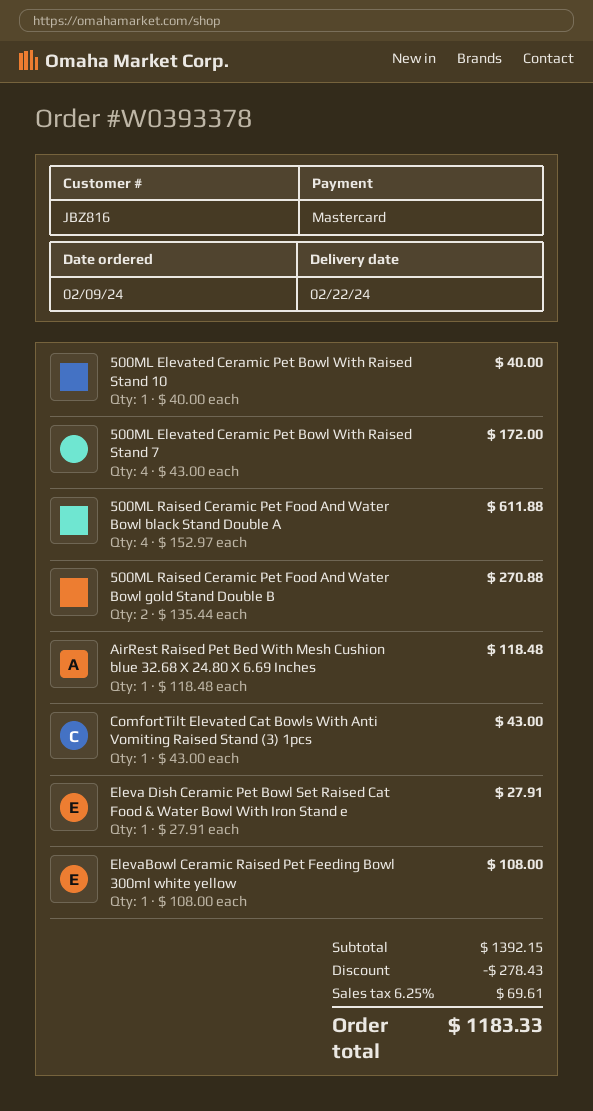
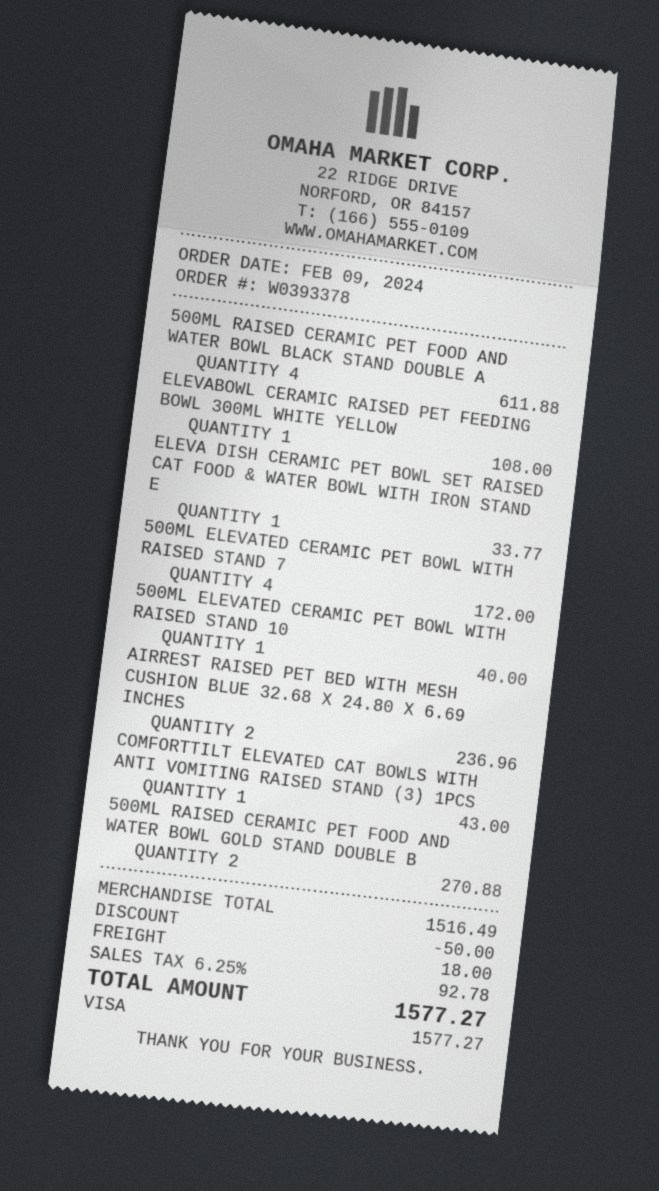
payment method: Mastercard -> Visa
AirRest Raised Pet Bed With Mesh Cushion blue 32.68 X 24.80 X 6.69 Inches: 1 for 118.48 -> 2 for 236.96
Eleva Dish Ceramic Pet Bowl Set Raised Cat Food & Water Bowl With Iron Stand e: 1 for 27.91 -> 1 for 33.77
subtotal: 1392.15 -> 1516.49
discount: 278.43 -> 50.00
shipping: none -> 18.00
tax: 6.25% = 69.61 -> 6.25% = 92.78
total: 1183.33 -> 1577.27

